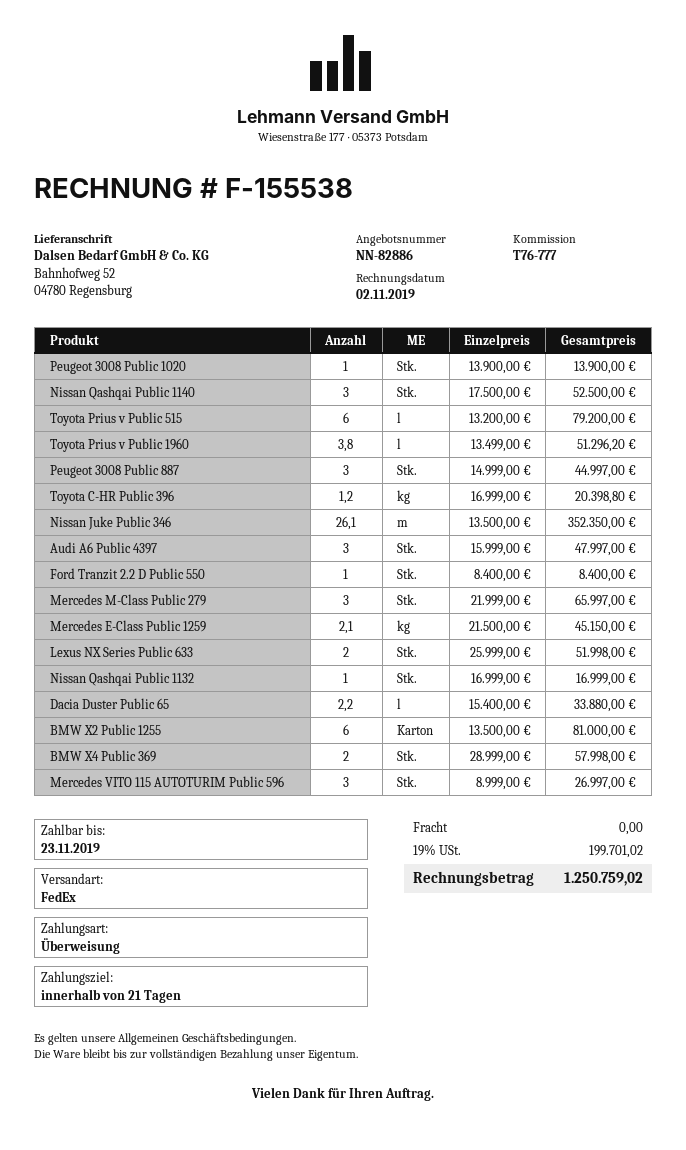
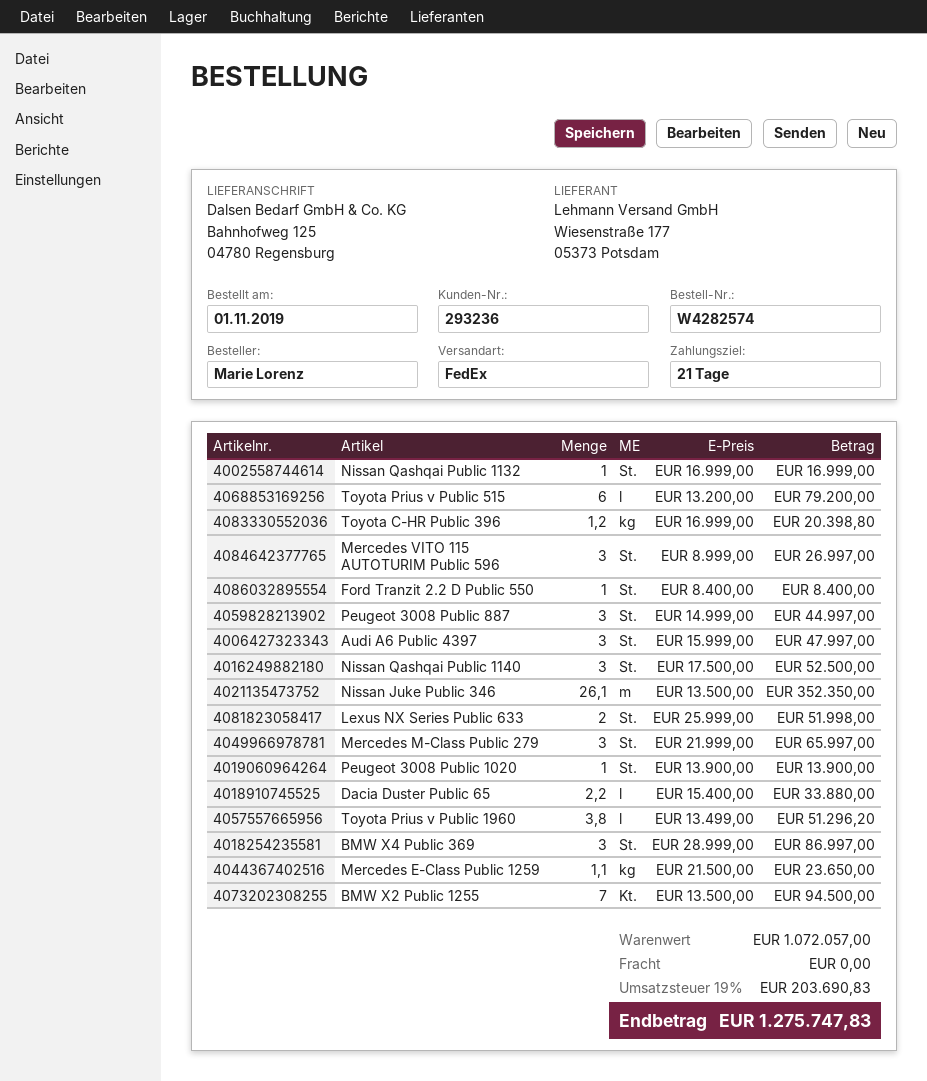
ship to: Bahnhofweg 52, 04780 Regensburg -> Bahnhofweg 125, 04780 Regensburg
Mercedes E-Class Public 1259: 2.1 x 21500.00 = 45150.00 -> 1.1 x 21500.00 = 23650.00
BMW X2 Public 1255: 6 x 13500.00 = 81000.00 -> 7 x 13500.00 = 94500.00
BMW X4 Public 369: 2 x 28999.00 = 57998.00 -> 3 x 28999.00 = 86997.00
tax: 19% = 199701.02 -> 19% = 203690.83
total: 1250759.02 -> 1275747.83

